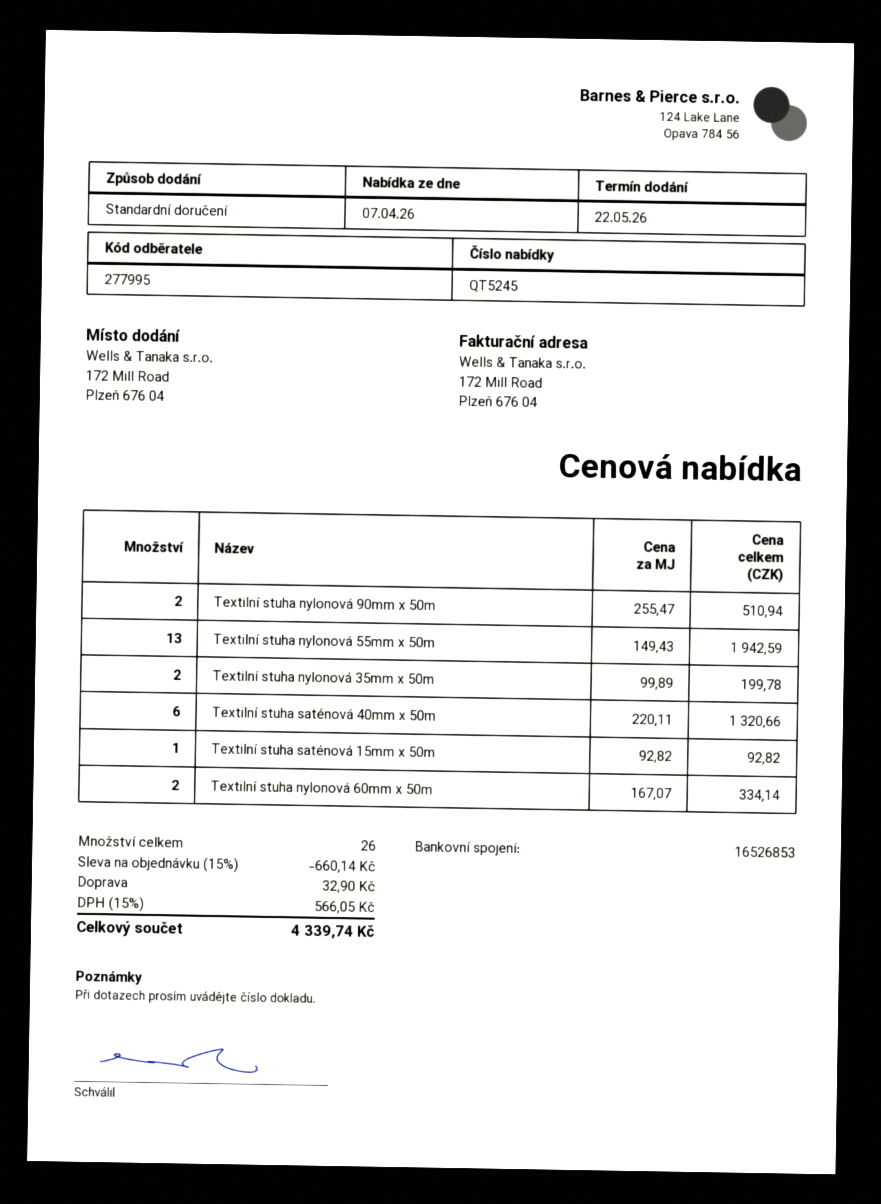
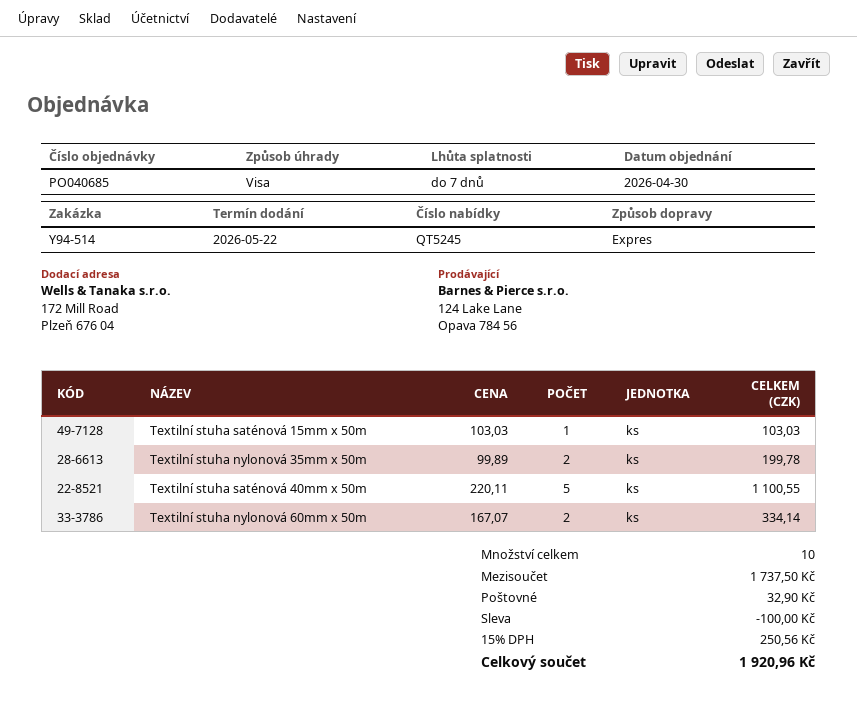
shipping method: standard -> express
Textilní stuha nylonová 90mm x 50m: 2 x 255.47 = 510.94 -> none
Textilní stuha nylonová 55mm x 50m: 13 x 149.43 = 1942.59 -> none
Textilní stuha saténová 40mm x 50m: 6 x 220.11 = 1320.66 -> 5 x 220.11 = 1100.55
Textilní stuha saténová 15mm x 50m: 1 x 92.82 = 92.82 -> 1 x 103.03 = 103.03
total quantity: 26 -> 10
discount: 660.14 -> 100.00
tax: 15% = 566.05 -> 15% = 250.56
total: 4339.74 -> 1920.96

